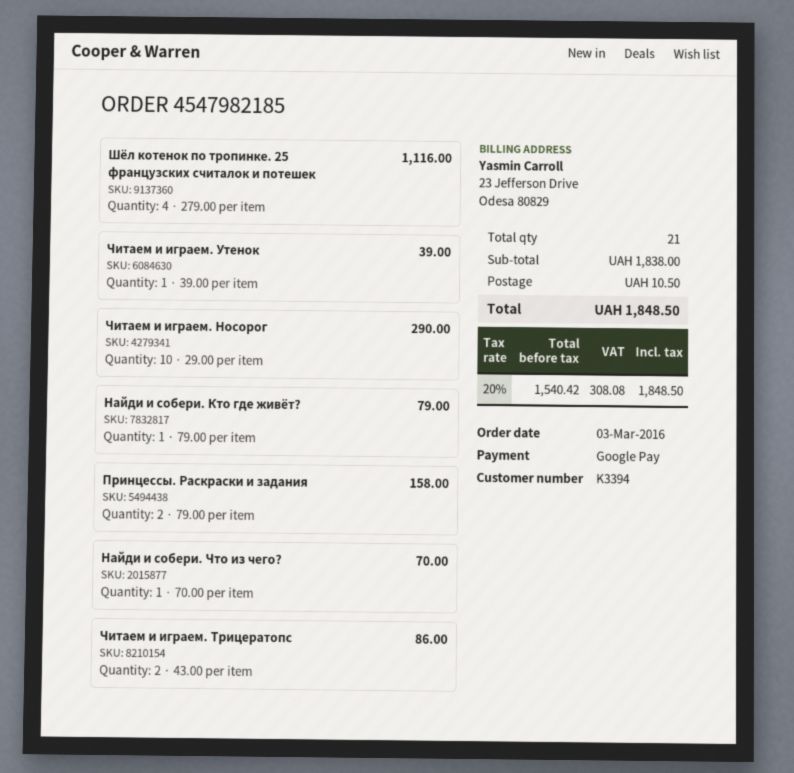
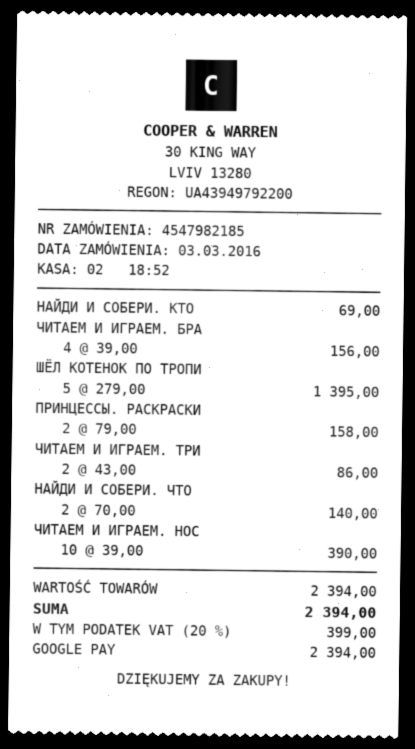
Шёл котенок по тропинке. 25 французских считалок и потешек: 4 x 279.00 = 1116.00 -> 5 x 279.00 = 1395.00
Читаем и играем. Утенок: 1 x 39.00 = 39.00 -> none
Читаем и играем. Носорог: 10 x 29.00 = 290.00 -> 10 x 39.00 = 390.00
Найди и собери. Кто где живёт?: 1 x 79.00 = 79.00 -> 1 x 69.00 = 69.00
Найди и собери. Что из чего?: 1 x 70.00 = 70.00 -> 2 x 70.00 = 140.00
ЧИТАЕМ И ИГРАЕМ. БРА: none -> 4 x 39.00 = 156.00
subtotal: 1838.00 -> 2394.00
shipping: 10.50 -> none
tax: 20% = 308.08 -> 20% = 399.00
total: 1848.50 -> 2394.00

